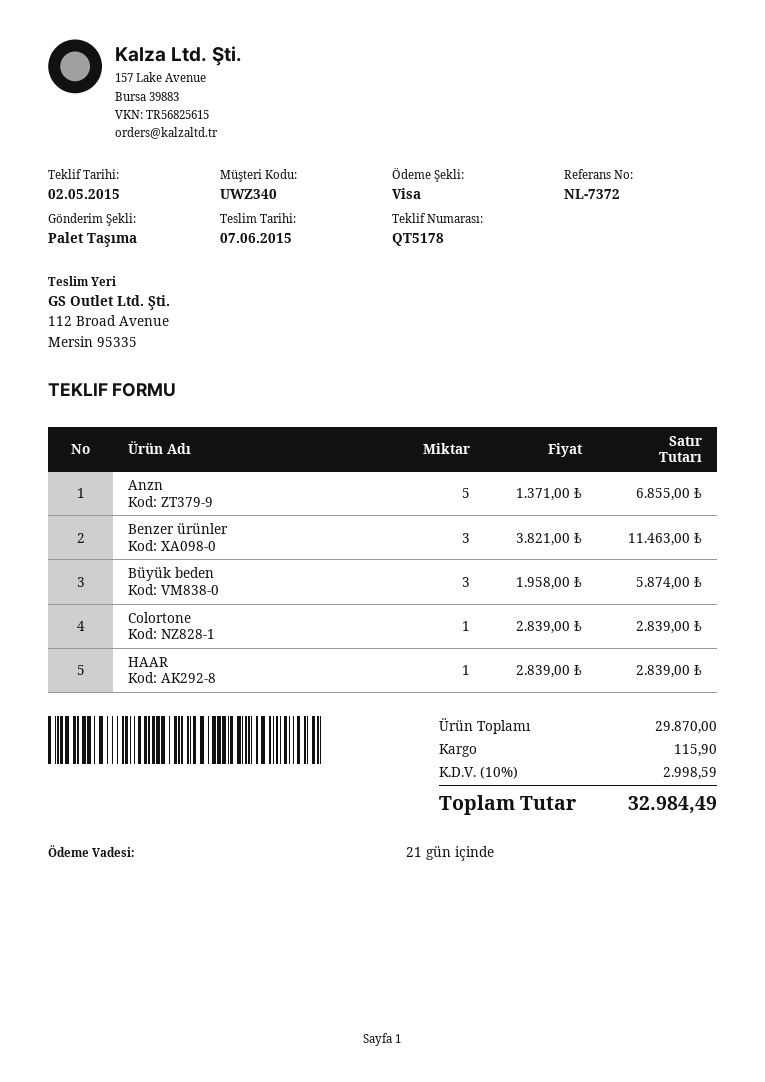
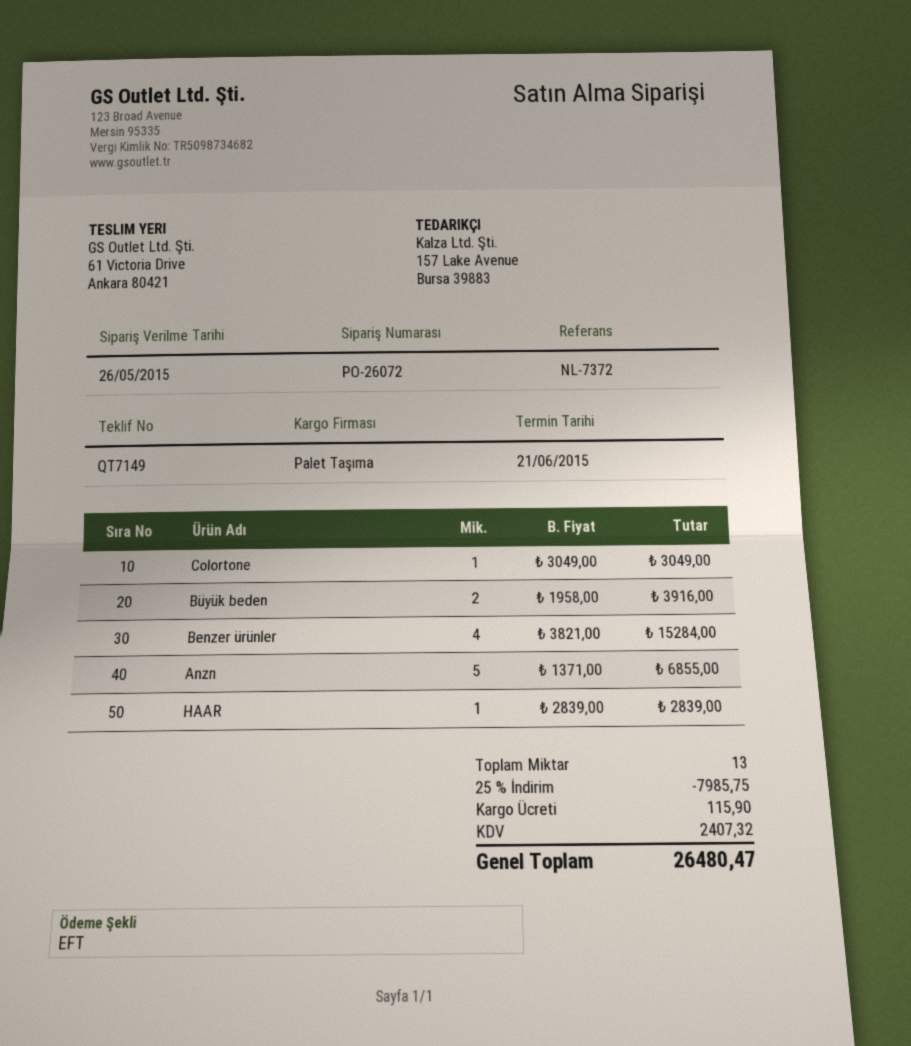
quote number: QT5178 -> QT7149
delivery date: 2015-06-07 -> 2015-06-21
payment method: Visa -> bank transfer
ship to: 112 Broad Avenue, Mersin 95335 -> 61 Victoria Drive, Ankara 80421
Benzer ürünler: 3 x 3821.00 = 11463.00 -> 4 x 3821.00 = 15284.00
Büyük beden: 3 x 1958.00 = 5874.00 -> 2 x 1958.00 = 3916.00
Colortone: 1 x 2839.00 = 2839.00 -> 1 x 3049.00 = 3049.00
discount: none -> 25% = 7985.75
tax: 2998.59 -> 2407.32
total: 32984.49 -> 26480.47

